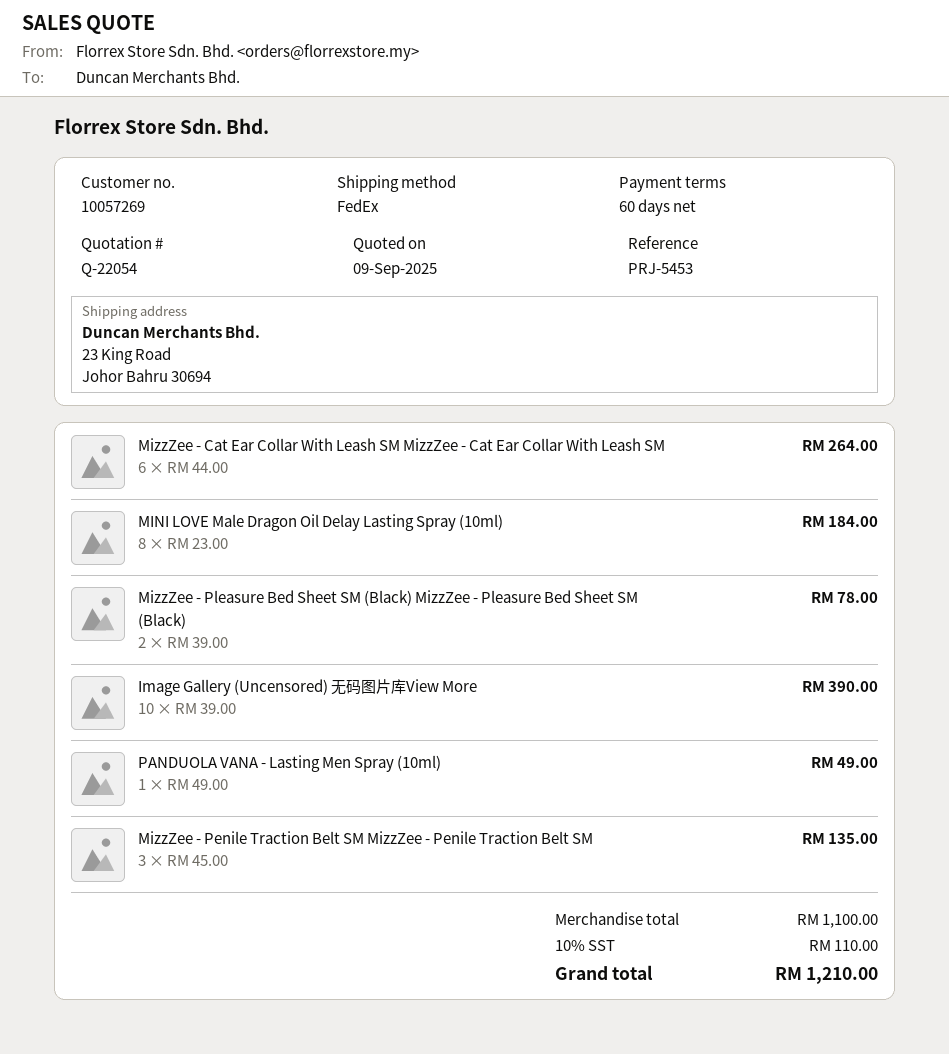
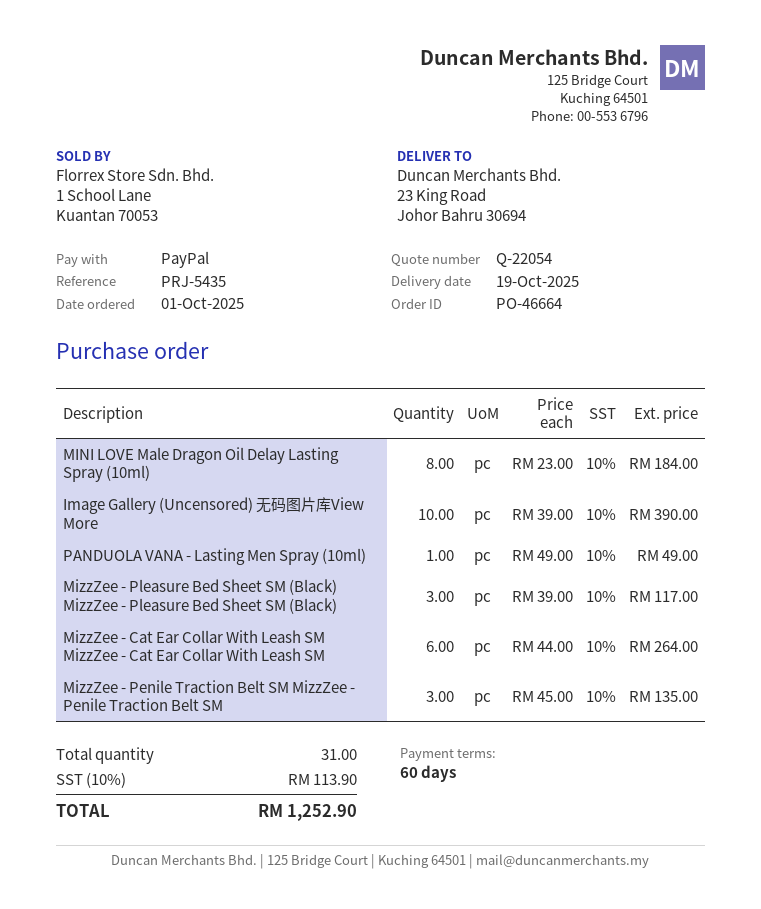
reference: PRJ-5453 -> PRJ-5435
MizzZee - Pleasure Bed Sheet SM (Black) MizzZee - Pleasure Bed Sheet SM (Black): 2 x 39.00 = 78.00 -> 3 x 39.00 = 117.00
tax: 10% = 110.00 -> 10% = 113.90
total: 1210.00 -> 1252.90

